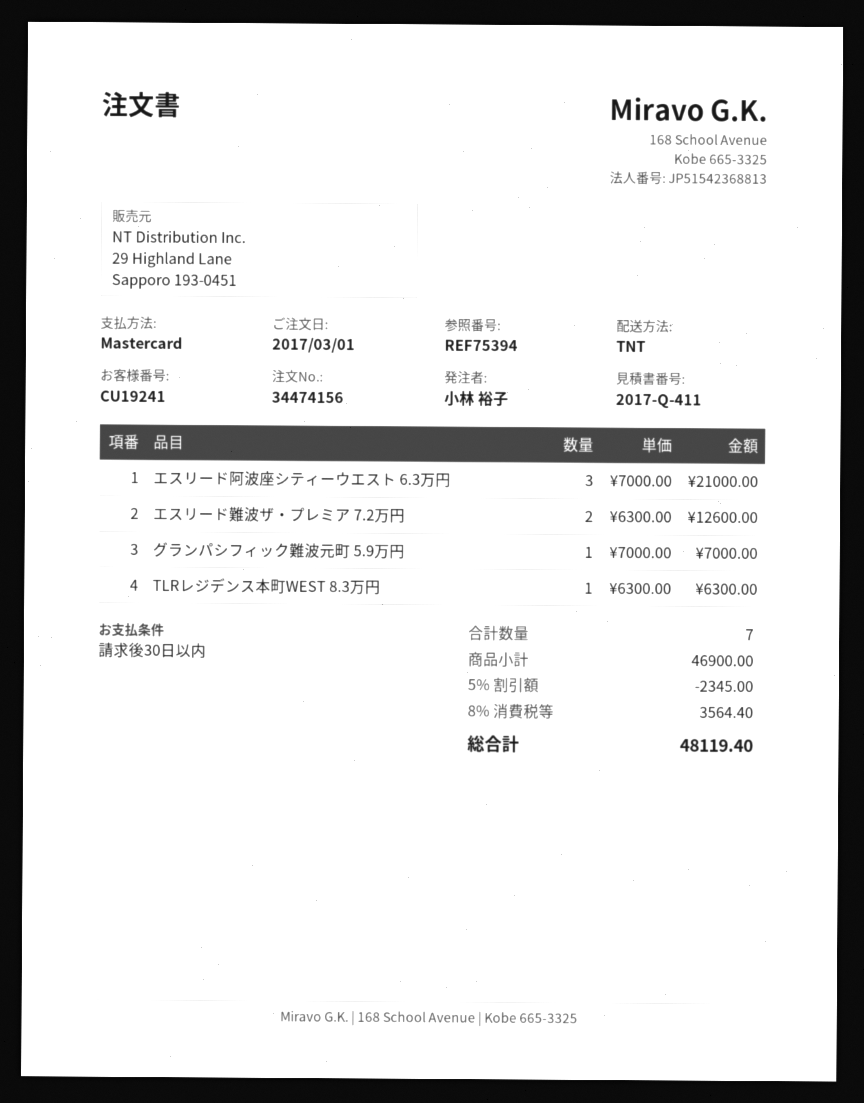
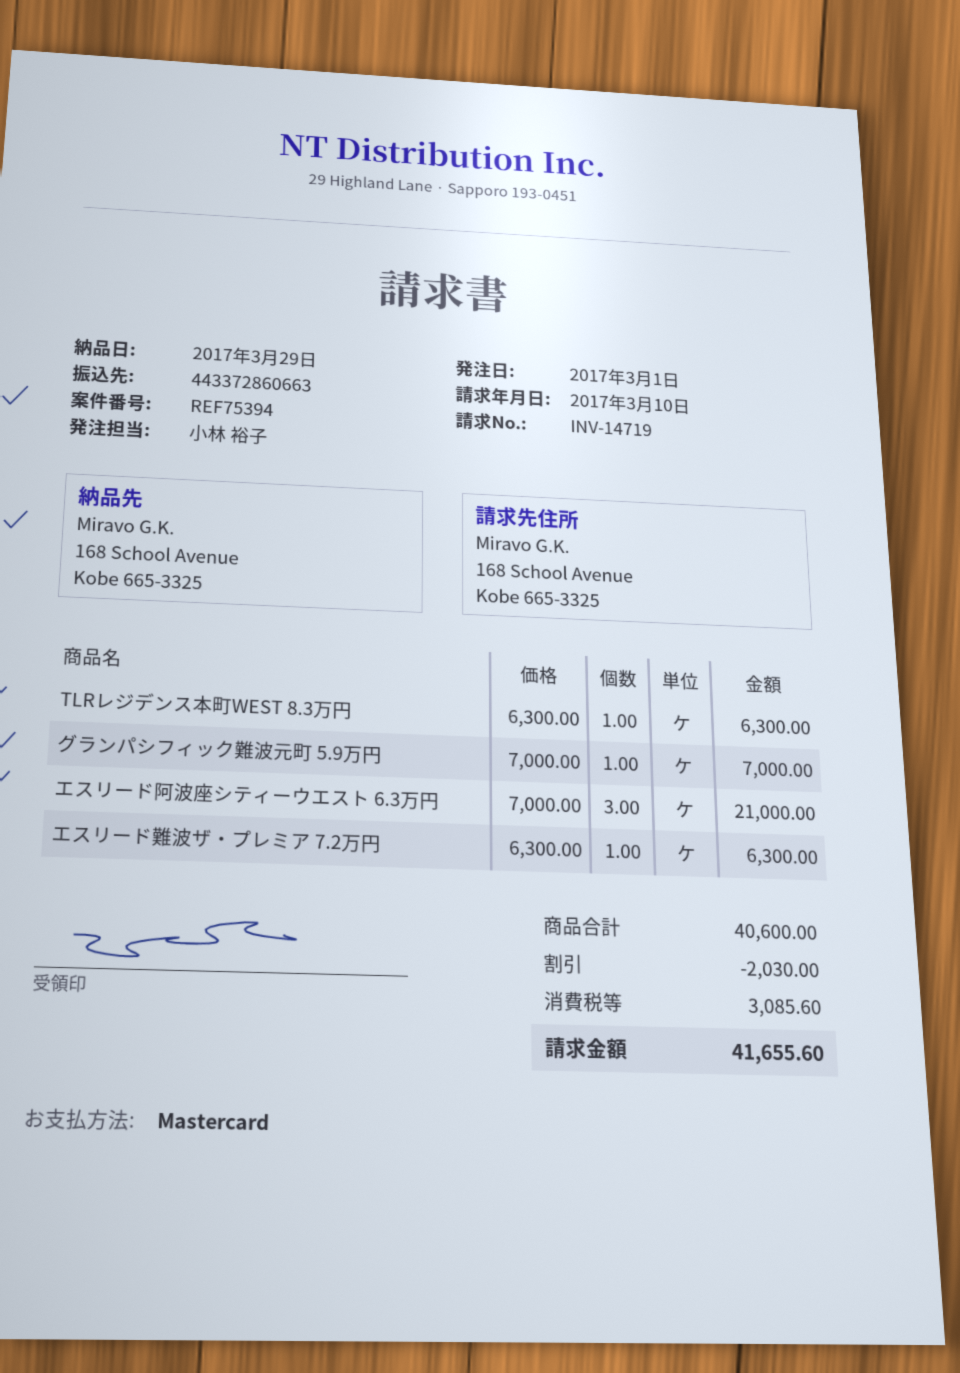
エスリード難波ザ・プレミア 7.2万円: 2 x 6300.00 = 12600.00 -> 1 x 6300.00 = 6300.00
subtotal: 46900.00 -> 40600.00
discount: 2345.00 -> 2030.00
tax: 3564.40 -> 3085.60
total: 48119.40 -> 41655.60

